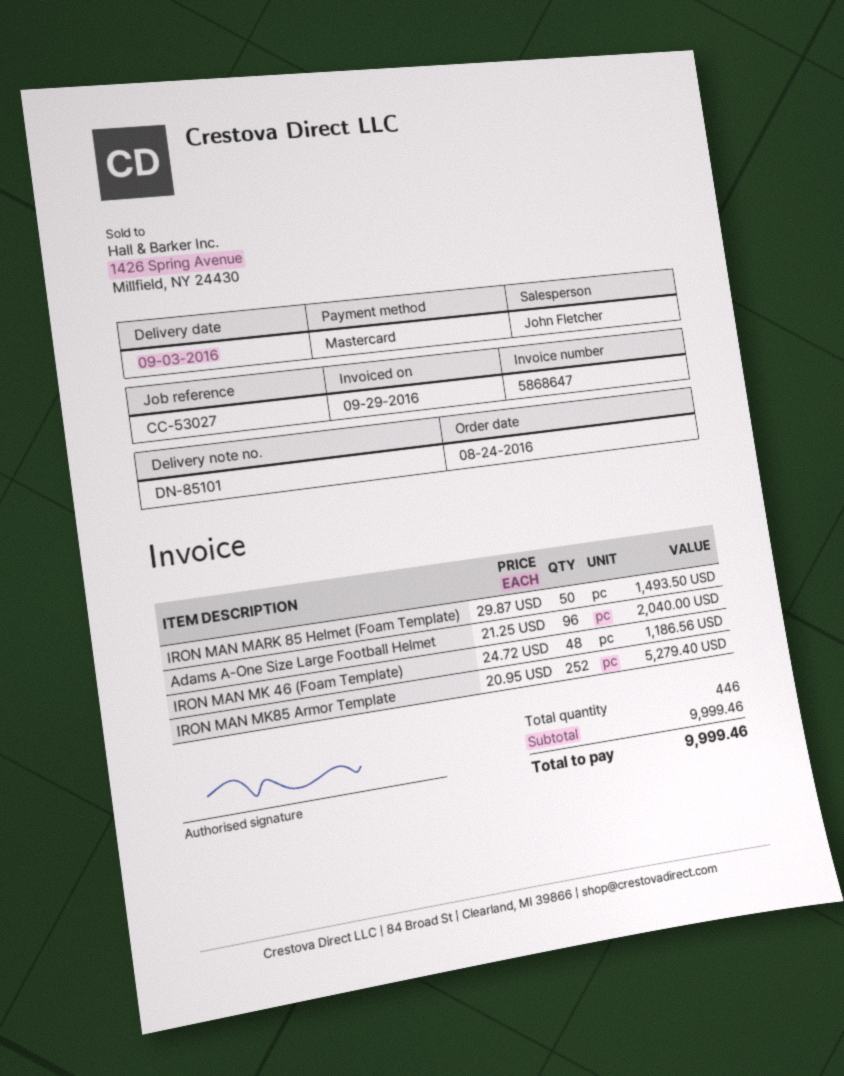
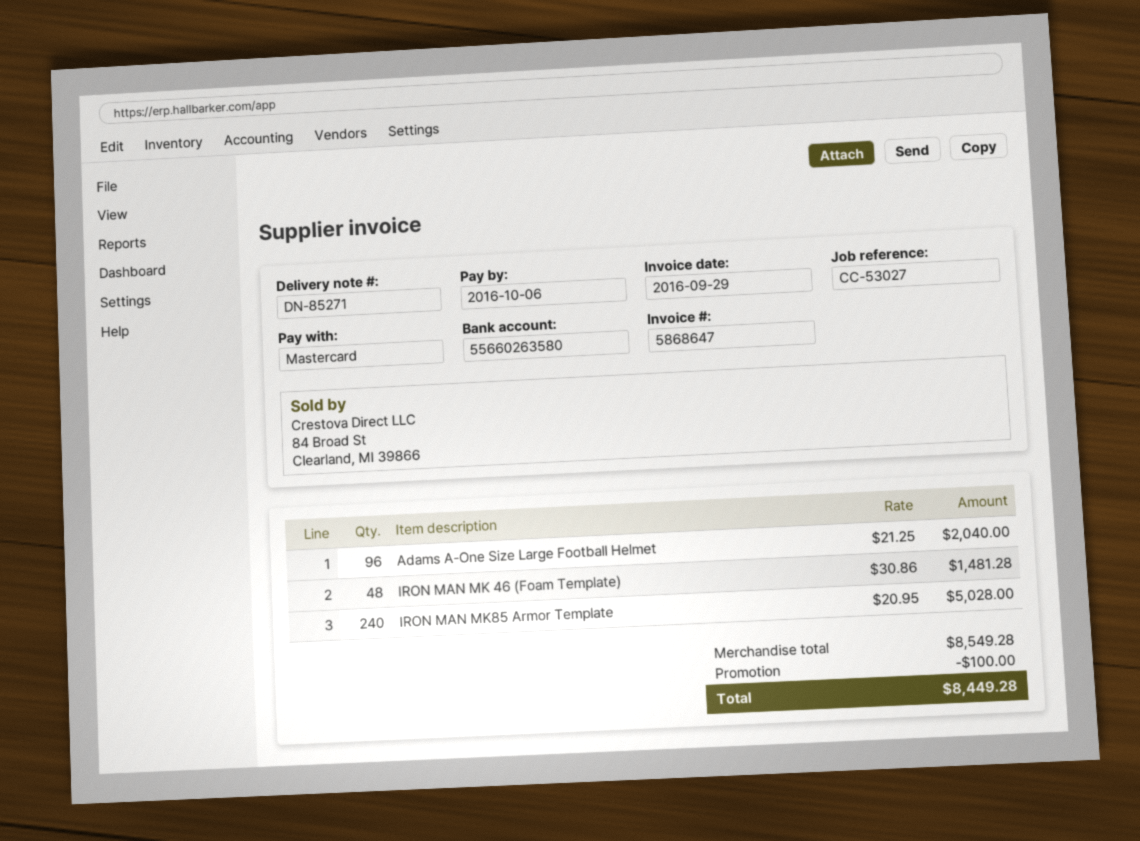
delivery note number: DN-85101 -> DN-85271
IRON MAN MARK 85 Helmet (Foam Template): 50 x 29.87 = 1493.50 -> none
IRON MAN MK 46 (Foam Template): 48 x 24.72 = 1186.56 -> 48 x 30.86 = 1481.28
IRON MAN MK85 Armor Template: 252 x 20.95 = 5279.40 -> 240 x 20.95 = 5028.00
subtotal: 9999.46 -> 8549.28
discount: none -> 100.00
total: 9999.46 -> 8449.28

